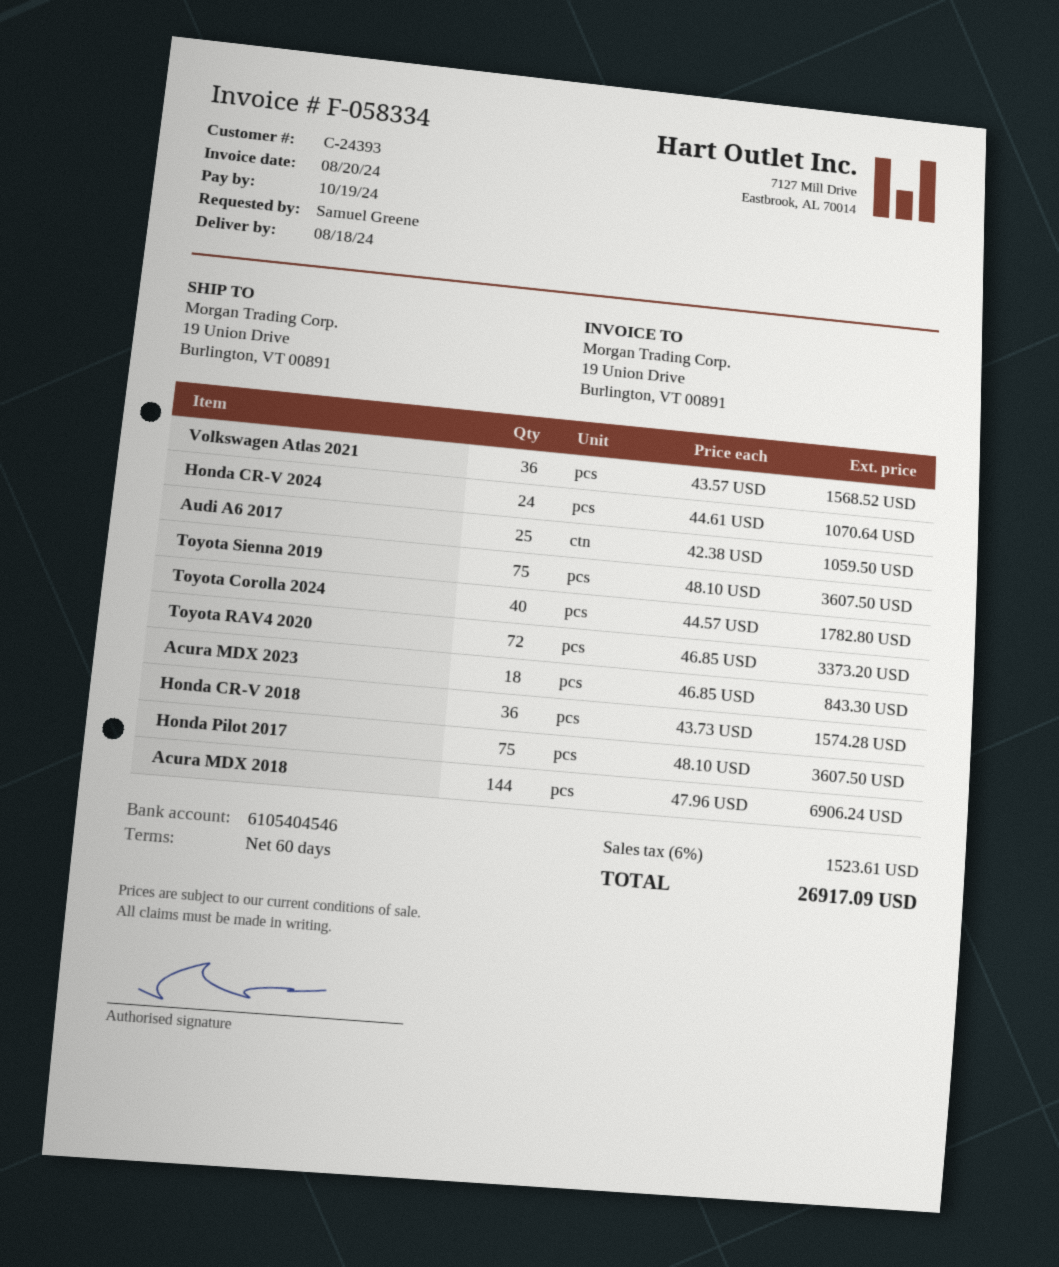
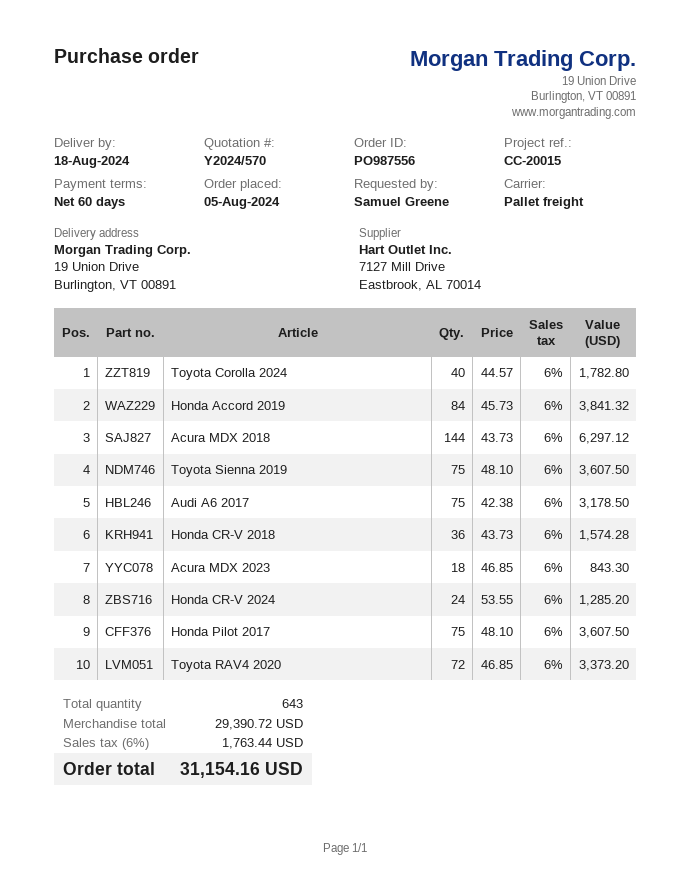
Volkswagen Atlas 2021: 36 x 43.57 = 1568.52 -> none
Honda CR-V 2024: 24 x 44.61 = 1070.64 -> 24 x 53.55 = 1285.20
Audi A6 2017: 25 x 42.38 = 1059.50 -> 75 x 42.38 = 3178.50
Acura MDX 2018: 144 x 47.96 = 6906.24 -> 144 x 43.73 = 6297.12
Honda Accord 2019: none -> 84 x 45.73 = 3841.32
tax: 6% = 1523.61 -> 6% = 1763.44
total: 26917.09 -> 31154.16

